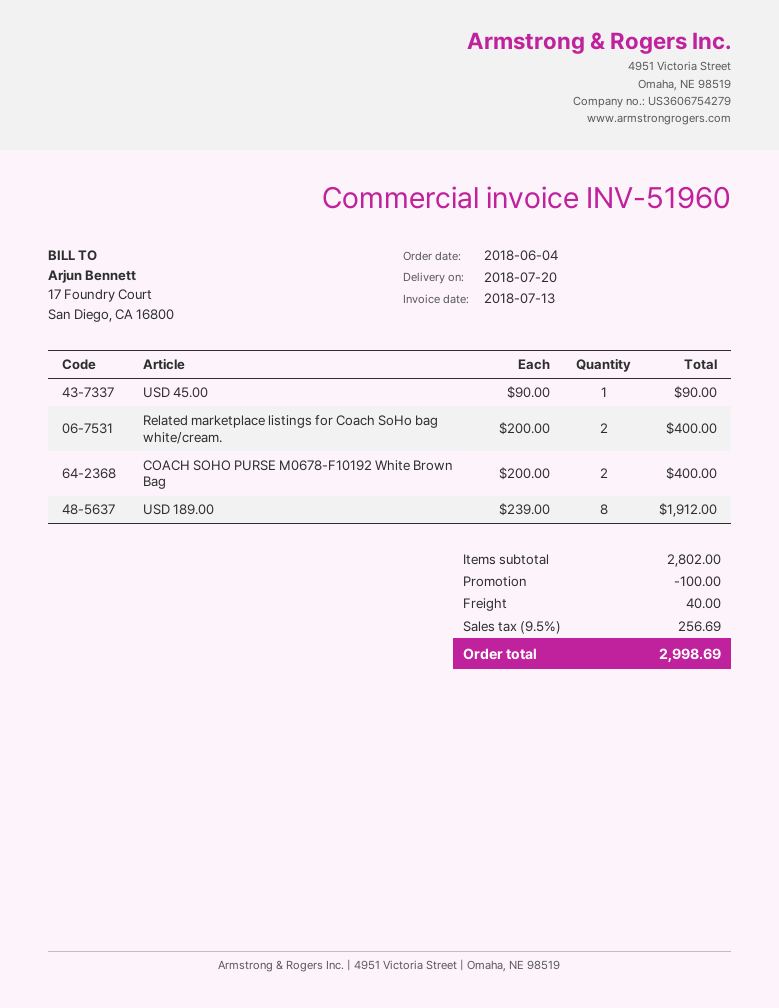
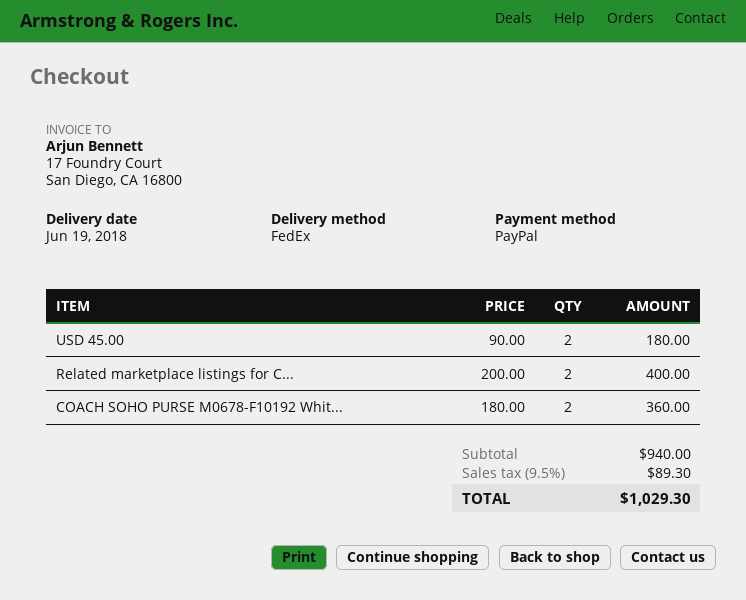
delivery date: 2018-07-20 -> 2018-06-19
USD 45.00: 1 x 90.00 = 90.00 -> 2 x 90.00 = 180.00
COACH SOHO PURSE M0678-F10192 White Brown Bag: 2 x 200.00 = 400.00 -> 2 x 180.00 = 360.00
USD 189.00: 8 x 239.00 = 1912.00 -> none
subtotal: 2802.00 -> 940.00
discount: 100.00 -> none
shipping: 40.00 -> none
tax: 9.5% = 256.69 -> 9.5% = 89.30
total: 2998.69 -> 1029.30

